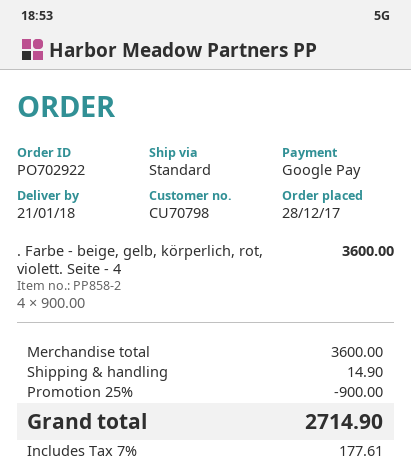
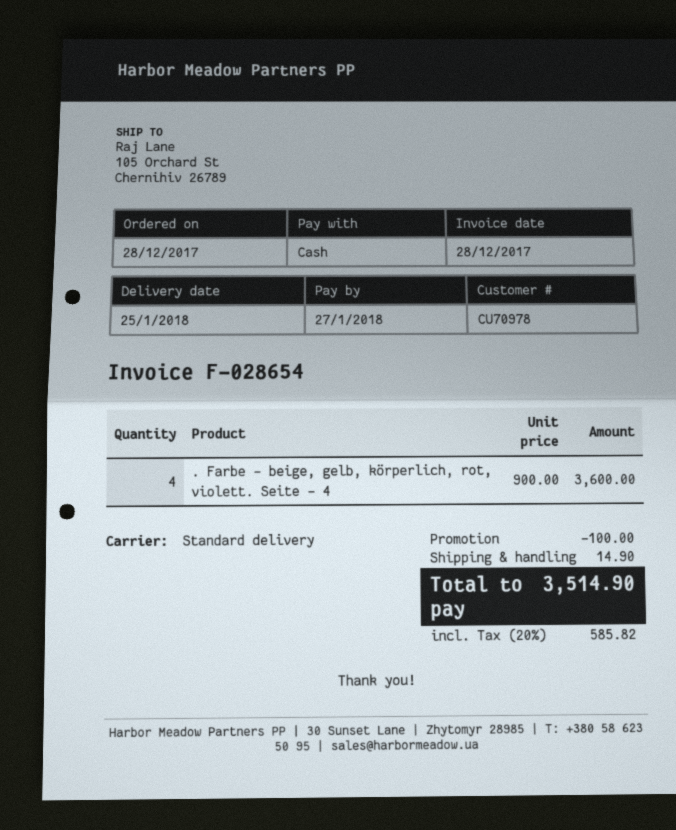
delivery date: 2018-01-21 -> 2018-01-25
customer number: CU70798 -> CU70978
payment method: Google Pay -> cash
discount: 900.00 -> 100.00
tax: 7% = 177.61 -> 20% = 585.82
total: 2714.90 -> 3514.90

